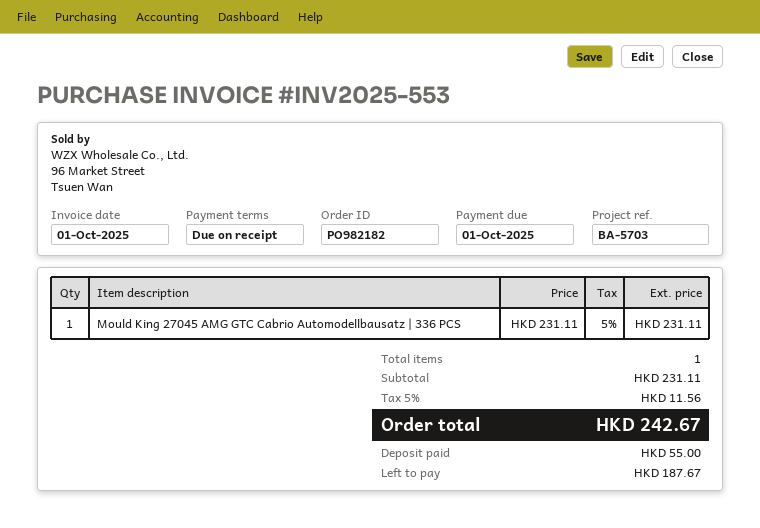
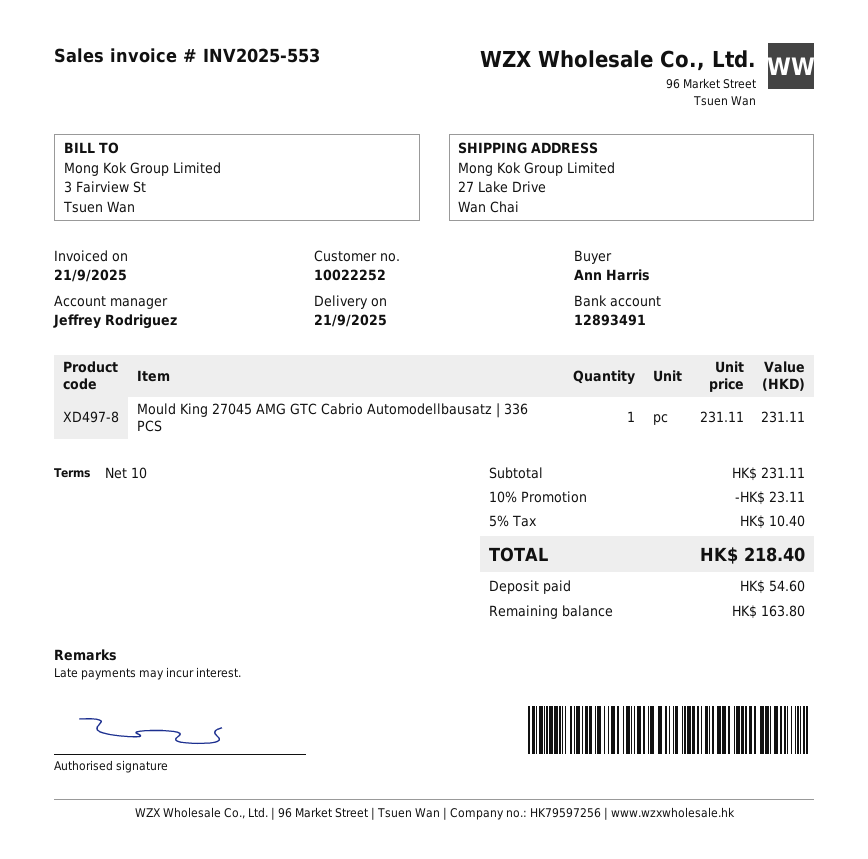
invoice date: 2025-10-01 -> 2025-09-21
payment terms: on receipt -> 10 days
discount: none -> 10% = 23.11
tax: 5% = 11.56 -> 5% = 10.40
total: 242.67 -> 218.40
deposit: 55.00 -> 54.60
balance: 187.67 -> 163.80

